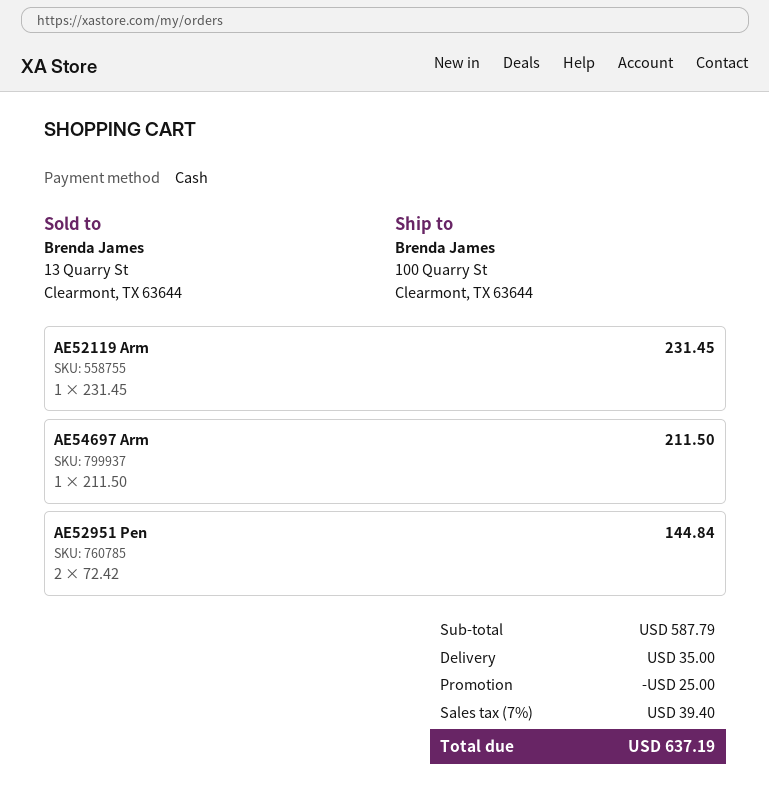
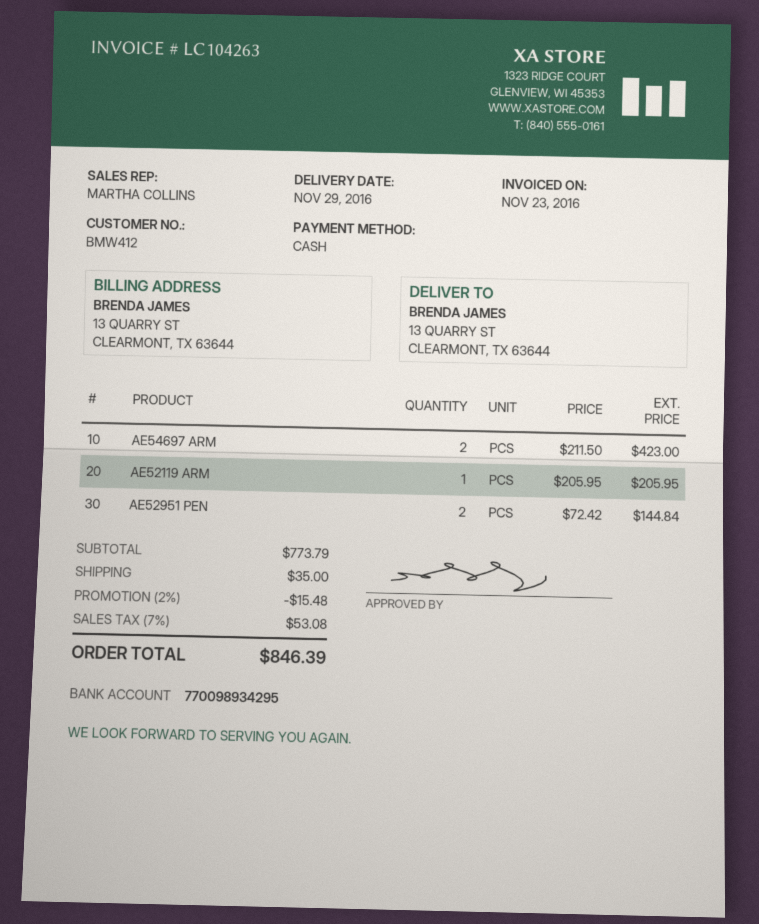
ship to: 100 Quarry St, Clearmont, TX 63644 -> 13 QUARRY ST, CLEARMONT, TX 63644
AE52119 Arm: 1 x 231.45 = 231.45 -> 1 x 205.95 = 205.95
AE54697 Arm: 1 x 211.50 = 211.50 -> 2 x 211.50 = 423.00
subtotal: 587.79 -> 773.79
discount: 25.00 -> 15.48
tax: 7% = 39.40 -> 7% = 53.08
total: 637.19 -> 846.39

